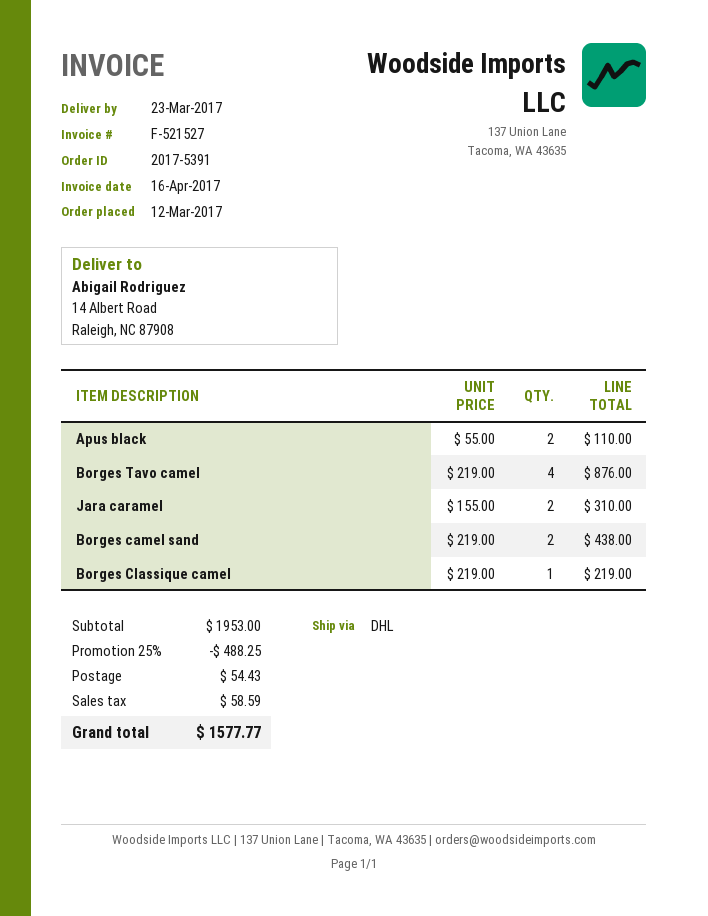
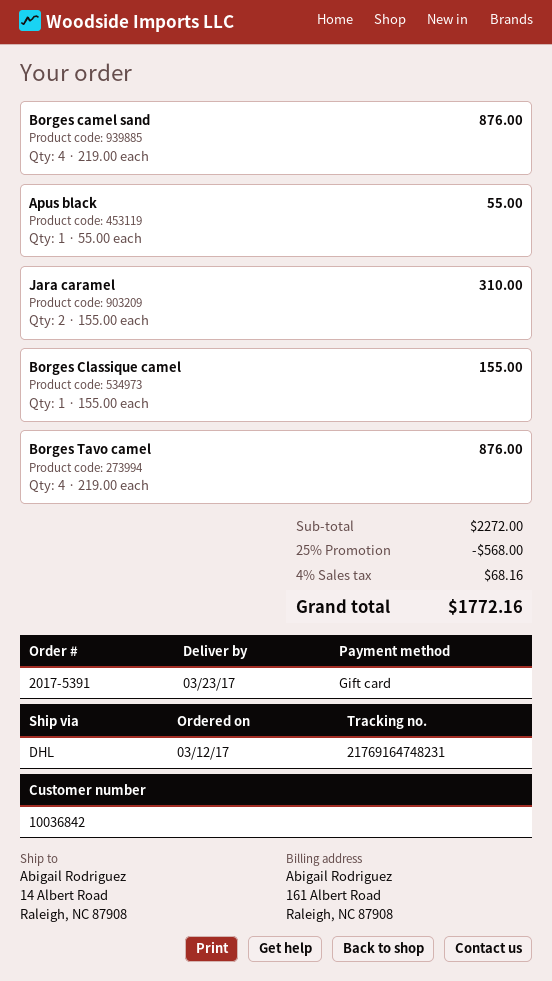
Apus black: 2 x 55.00 = 110.00 -> 1 x 55.00 = 55.00
Borges camel sand: 2 x 219.00 = 438.00 -> 4 x 219.00 = 876.00
Borges Classique camel: 1 x 219.00 = 219.00 -> 1 x 155.00 = 155.00
subtotal: 1953.00 -> 2272.00
discount: 25% = 488.25 -> 25% = 568.00
shipping: 54.43 -> none
tax: 58.59 -> 68.16
total: 1577.77 -> 1772.16

